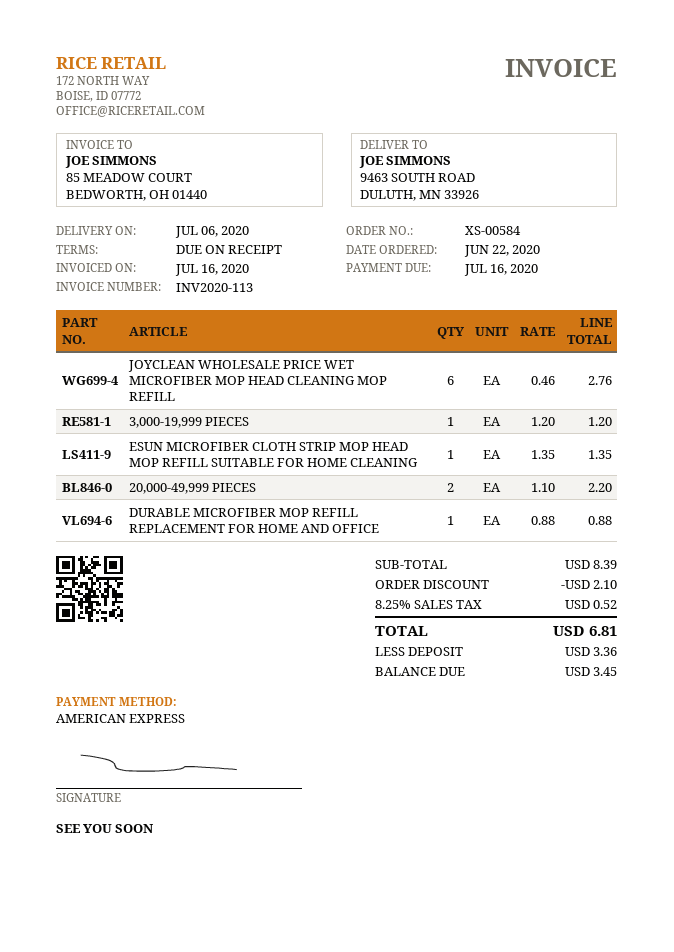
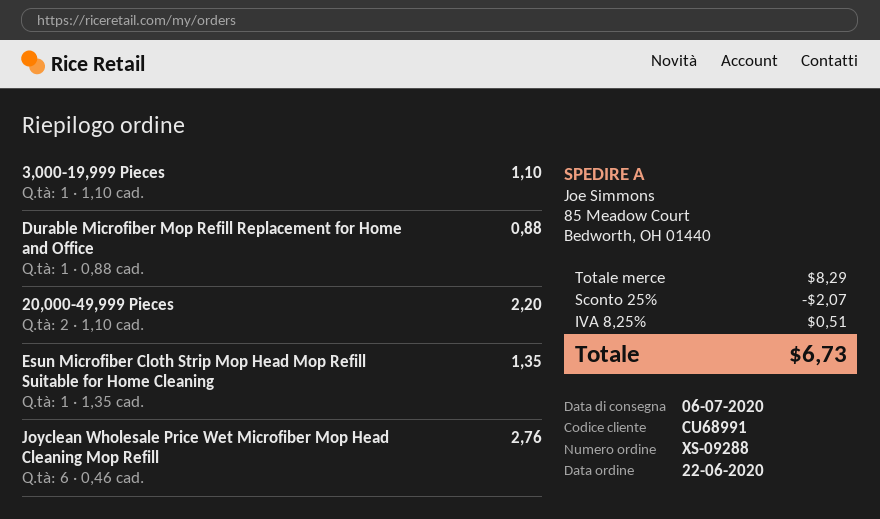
order number: XS-00584 -> XS-09288
ship to: 9463 SOUTH ROAD, DULUTH, MN 33926 -> 85 Meadow Court, Bedworth, OH 01440
3,000-19,999 PIECES: 1 x 1.20 = 1.20 -> 1 x 1.10 = 1.10
subtotal: 8.39 -> 8.29
discount: 2.10 -> 2.07
tax: 8.25% = 0.52 -> 8.25% = 0.51
total: 6.81 -> 6.73

